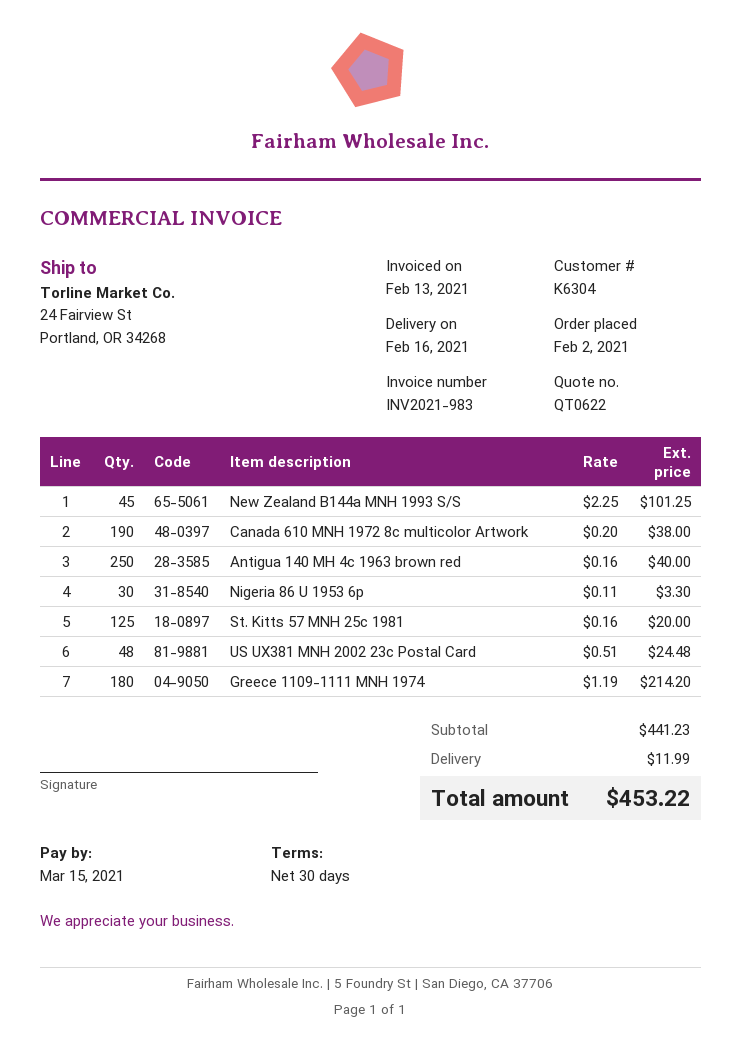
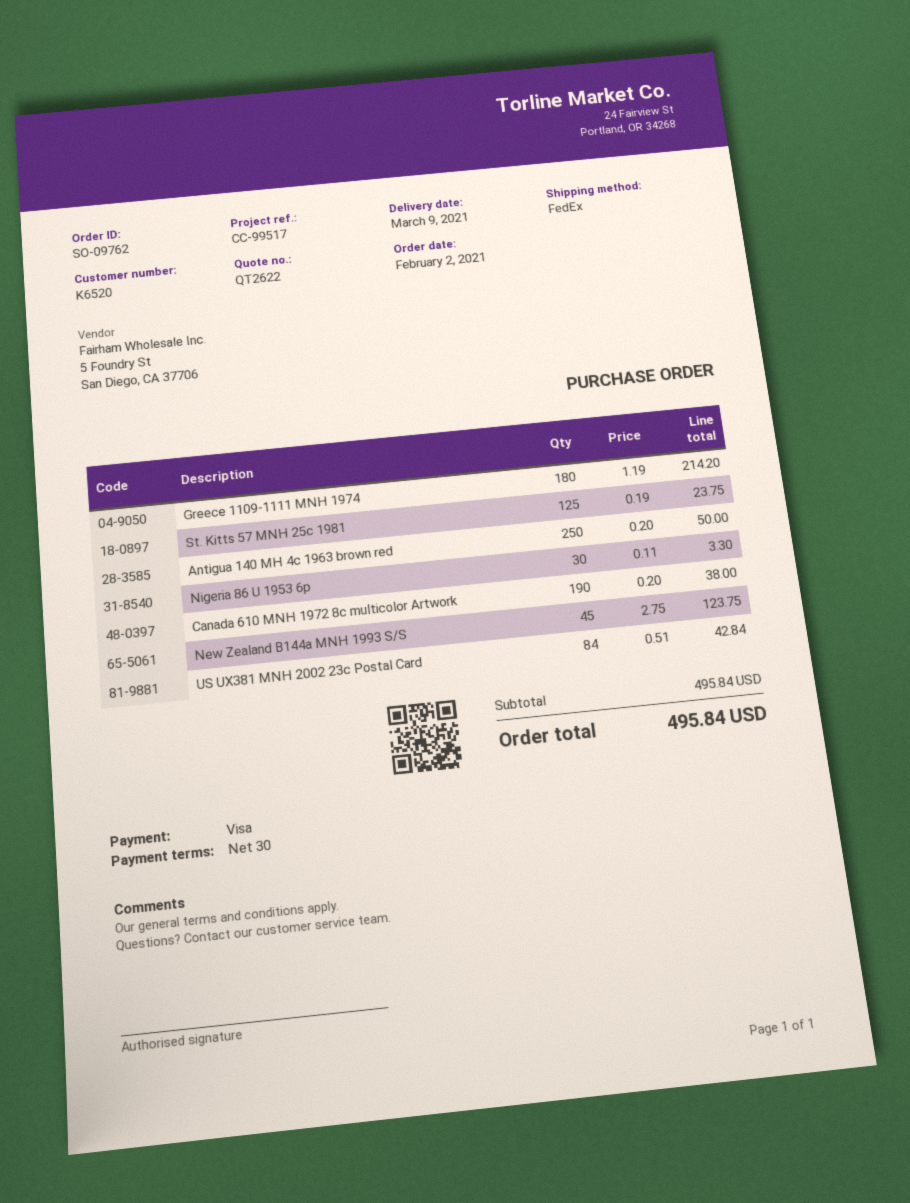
quote number: QT0622 -> QT2622
delivery date: 2021-02-16 -> 2021-03-09
customer number: K6304 -> K6520
New Zealand B144a MNH 1993 S/S: 45 x 2.25 = 101.25 -> 45 x 2.75 = 123.75
Antigua 140 MH 4c 1963 brown red: 250 x 0.16 = 40.00 -> 250 x 0.20 = 50.00
St. Kitts 57 MNH 25c 1981: 125 x 0.16 = 20.00 -> 125 x 0.19 = 23.75
US UX381 MNH 2002 23c Postal Card: 48 x 0.51 = 24.48 -> 84 x 0.51 = 42.84
subtotal: 441.23 -> 495.84
shipping: 11.99 -> none
total: 453.22 -> 495.84

